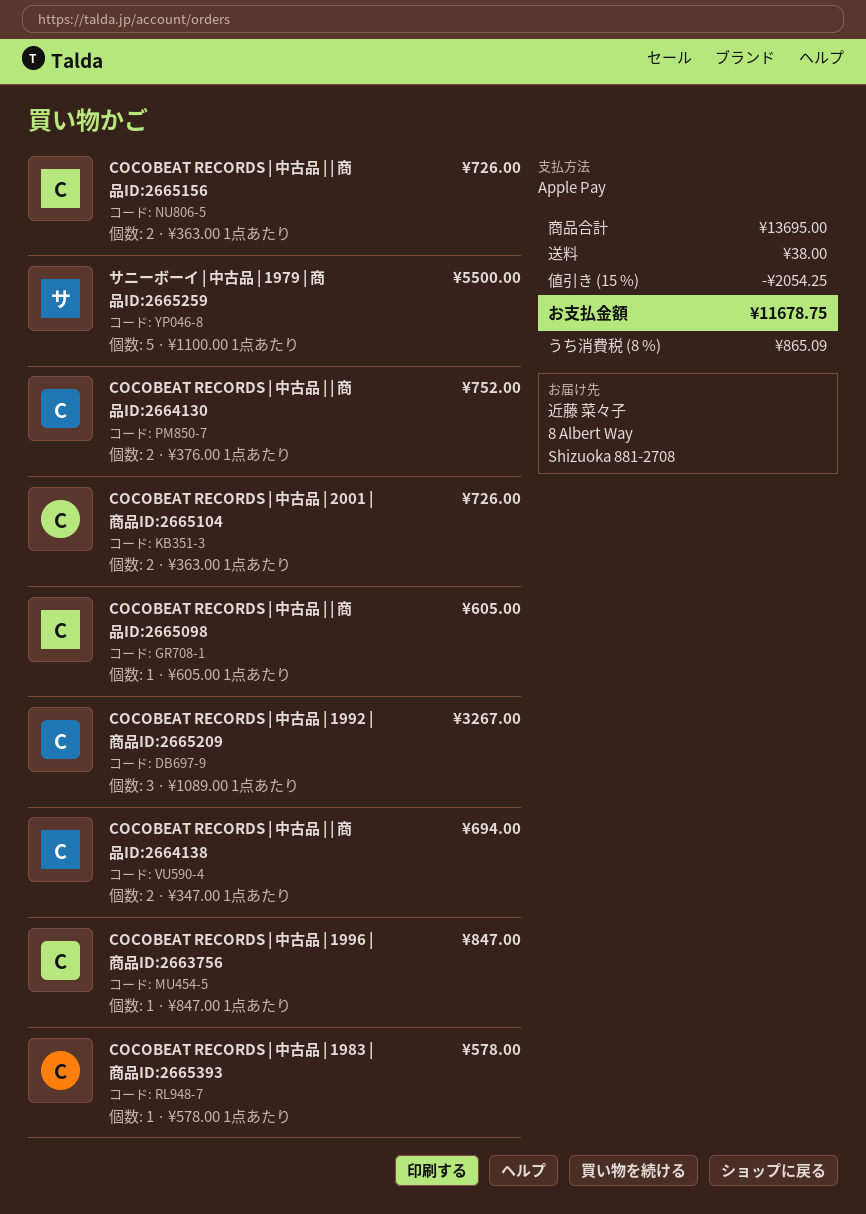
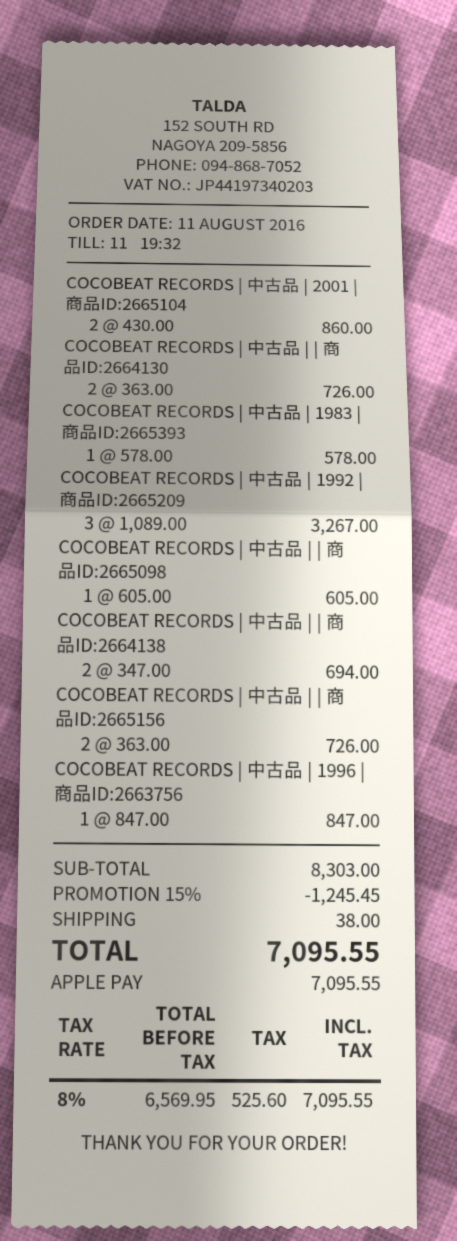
サニーボーイ | 中古品 | 1979 | 商品ID:2665259: 5 x 1100.00 = 5500.00 -> none
COCOBEAT RECORDS | 中古品 | | 商品ID:2664130: 2 x 376.00 = 752.00 -> 2 x 363.00 = 726.00
COCOBEAT RECORDS | 中古品 | 2001 | 商品ID:2665104: 2 x 363.00 = 726.00 -> 2 x 430.00 = 860.00
subtotal: 13695.00 -> 8303.00
discount: 15% = 2054.25 -> 15% = 1245.45
tax: 8% = 865.09 -> 8% = 525.60
total: 11678.75 -> 7095.55

